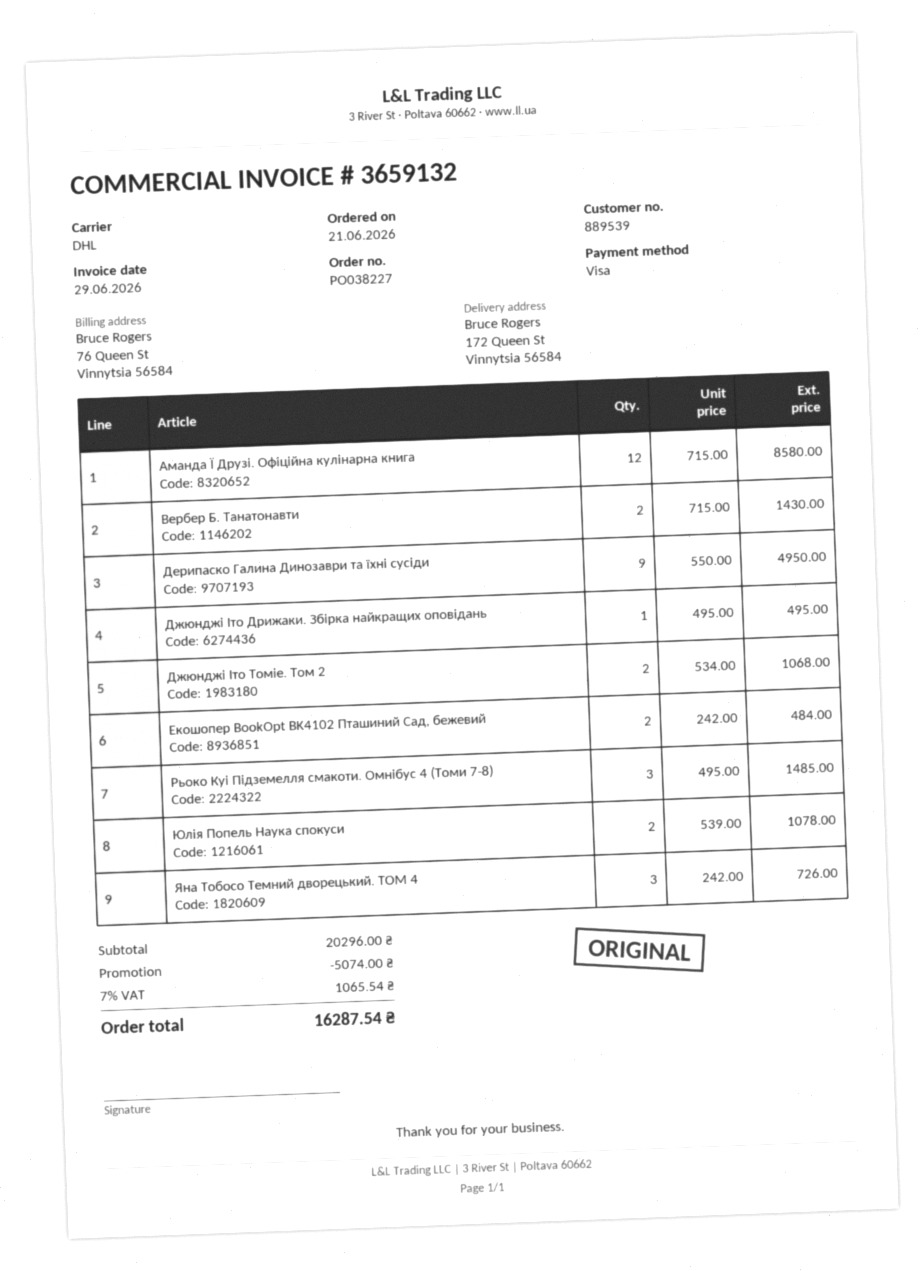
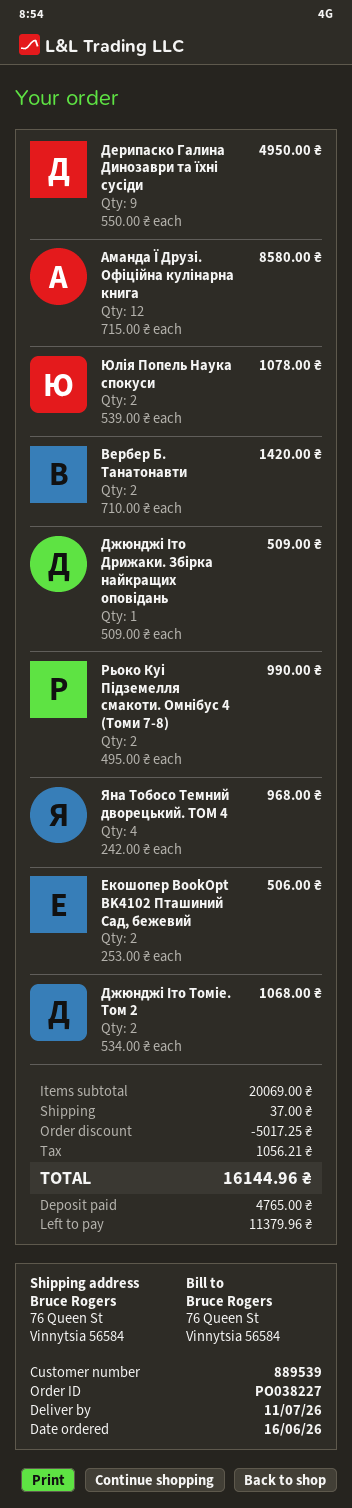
order date: 2026-06-21 -> 2026-06-16
ship to: 172 Queen St, Vinnytsia 56584 -> 76 Queen St, Vinnytsia 56584
Вербер Б. Танатонавти: 2 x 715.00 = 1430.00 -> 2 x 710.00 = 1420.00
Джюнджі Іто Дрижаки. Збірка найкращих оповідань: 1 x 495.00 = 495.00 -> 1 x 509.00 = 509.00
Екошопер BookOpt BK4102 Пташиний Сад, бежевий: 2 x 242.00 = 484.00 -> 2 x 253.00 = 506.00
Рьоко Куі Підземелля смакоти. Омнібус 4 (Томи 7-8): 3 x 495.00 = 1485.00 -> 2 x 495.00 = 990.00
Яна Тобосо Темний дворецький. ТОМ 4: 3 x 242.00 = 726.00 -> 4 x 242.00 = 968.00
subtotal: 20296.00 -> 20069.00
discount: 5074.00 -> 5017.25
shipping: none -> 37.00
tax: 1065.54 -> 1056.21
total: 16287.54 -> 16144.96

